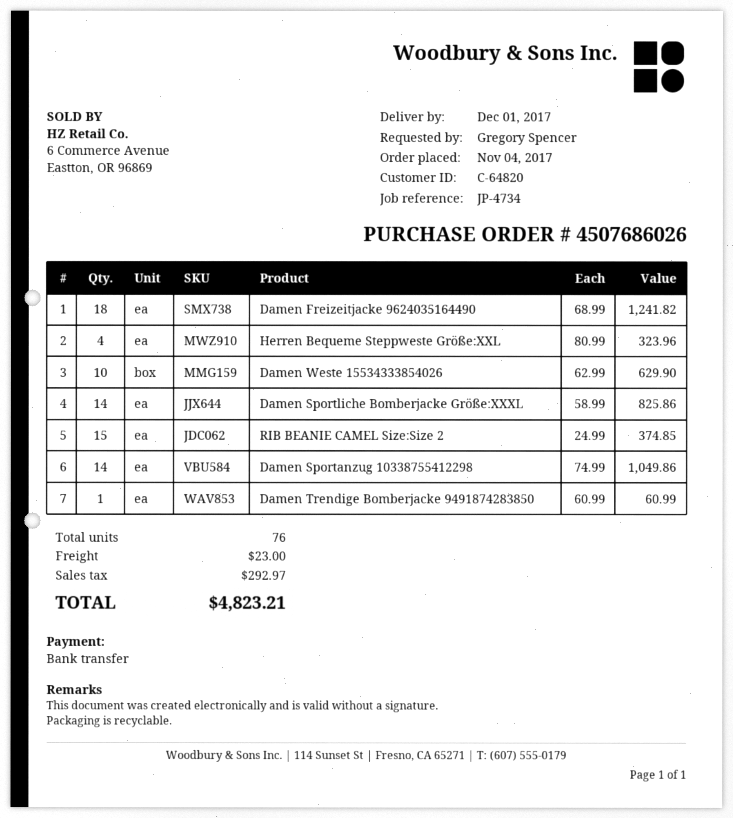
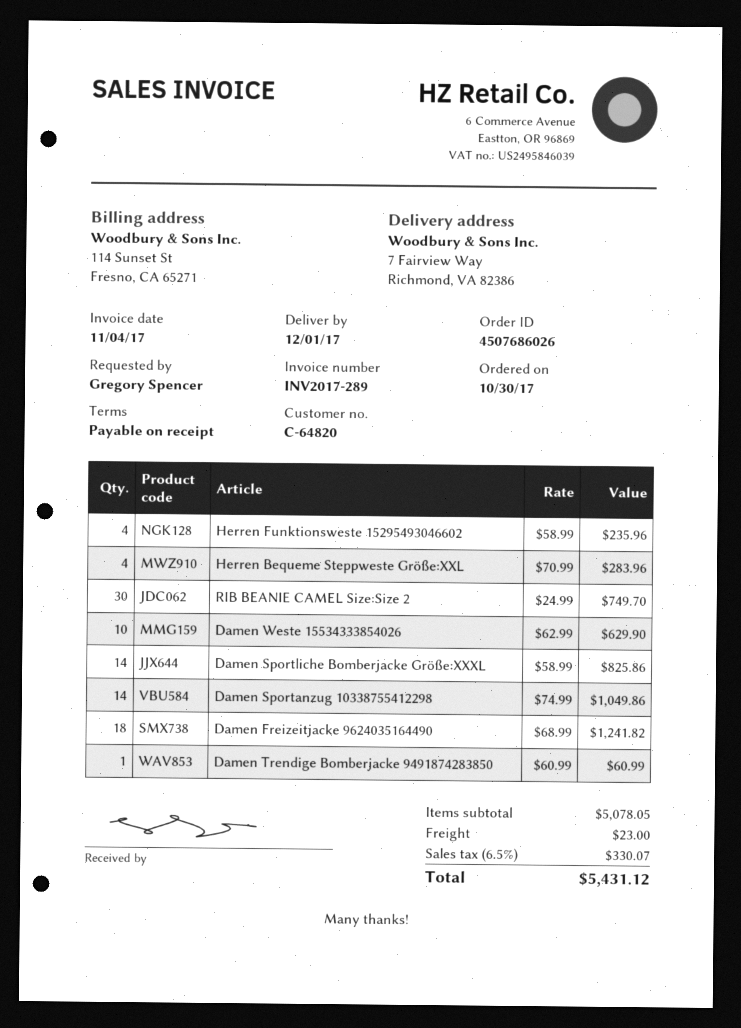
order date: 2017-11-04 -> 2017-10-30
Herren Bequeme Steppweste Größe:XXL: 4 x 80.99 = 323.96 -> 4 x 70.99 = 283.96
RIB BEANIE CAMEL Size:Size 2: 15 x 24.99 = 374.85 -> 30 x 24.99 = 749.70
Herren Funktionsweste 15295493046602: none -> 4 x 58.99 = 235.96
tax: 292.97 -> 330.07
total: 4823.21 -> 5431.12

